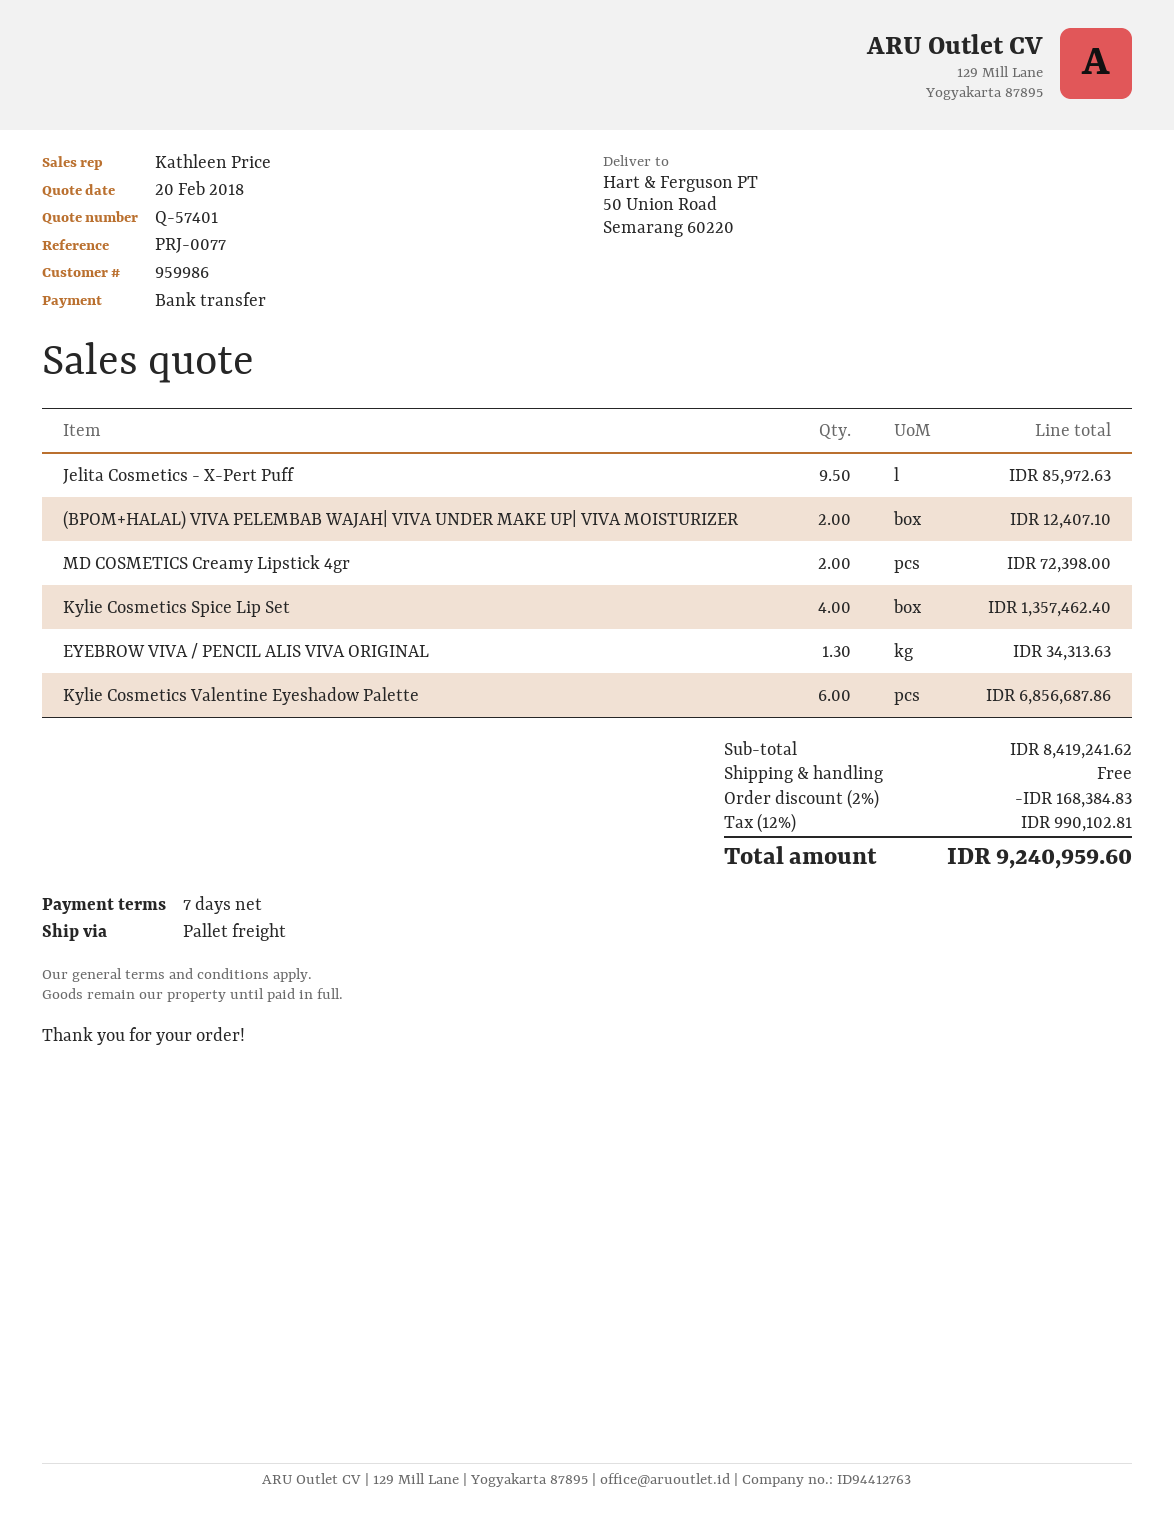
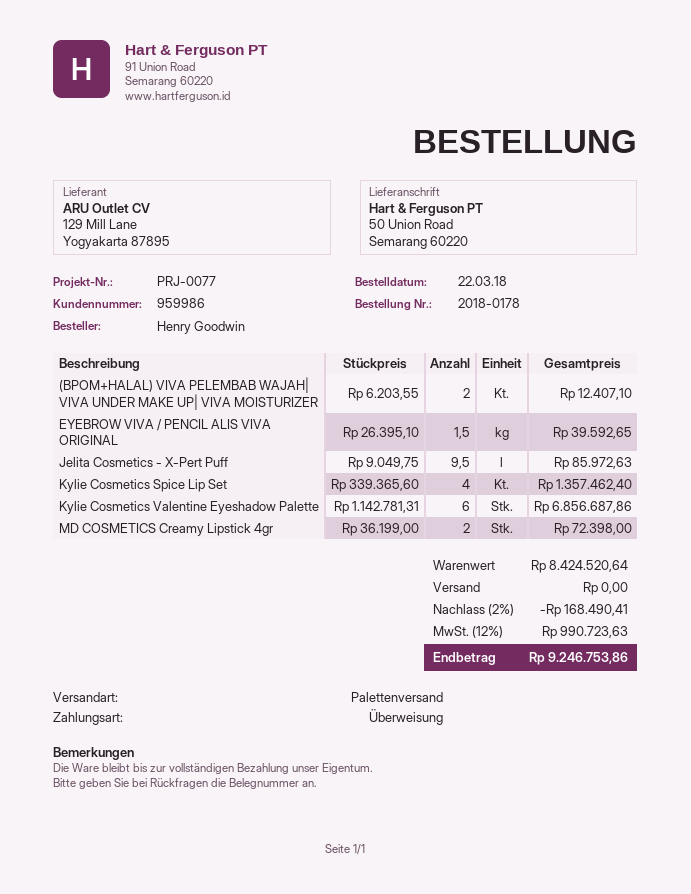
EYEBROW VIVA / PENCIL ALIS VIVA ORIGINAL: 1.3 for 34313.63 -> 1.5 for 39592.65
subtotal: 8419241.62 -> 8424520.64
discount: 2% = 168384.83 -> 2% = 168490.41
tax: 12% = 990102.81 -> 12% = 990723.63
total: 9240959.60 -> 9246753.86

